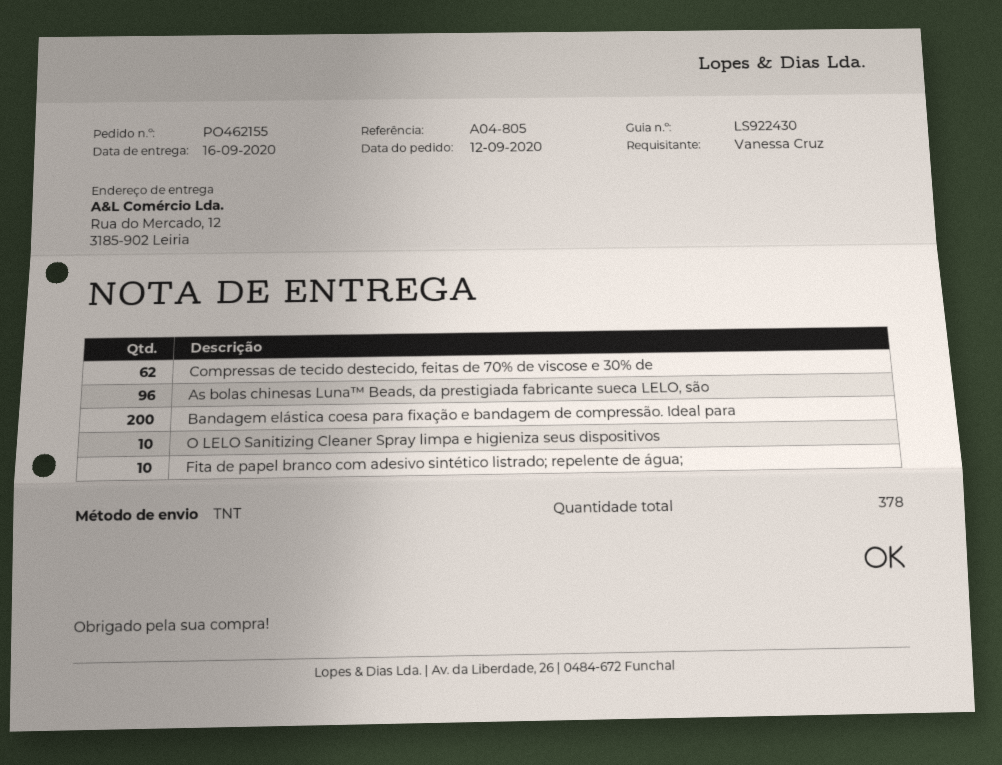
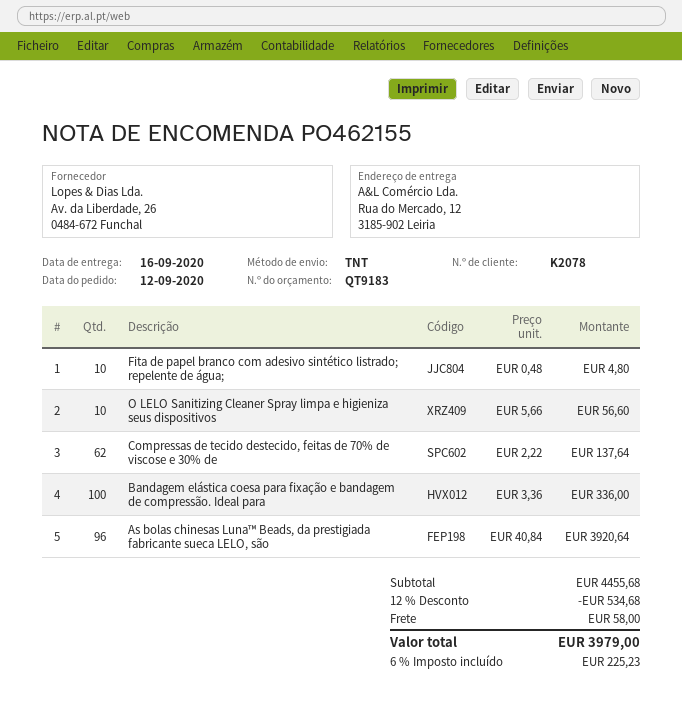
Bandagem elástica coesa para fixação e bandagem de compressão. Ideal para: 200 -> 100

